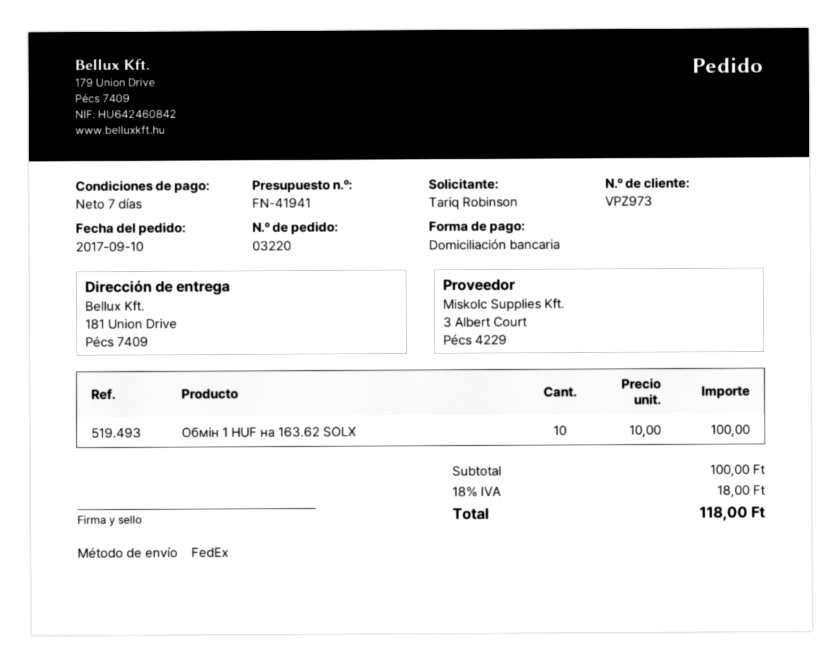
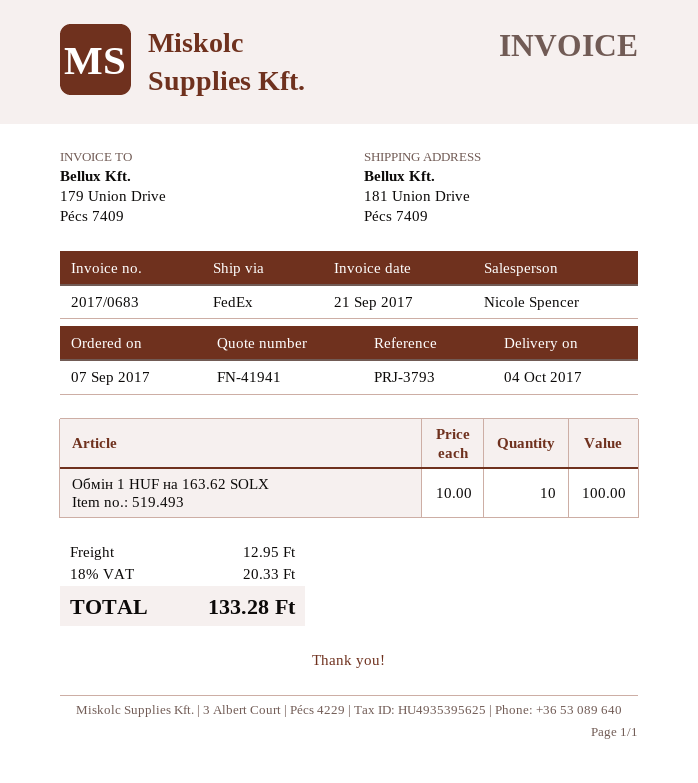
order date: 2017-09-10 -> 2017-09-07
shipping: none -> 12.95
tax: 18% = 18.00 -> 18% = 20.33
total: 118.00 -> 133.28

